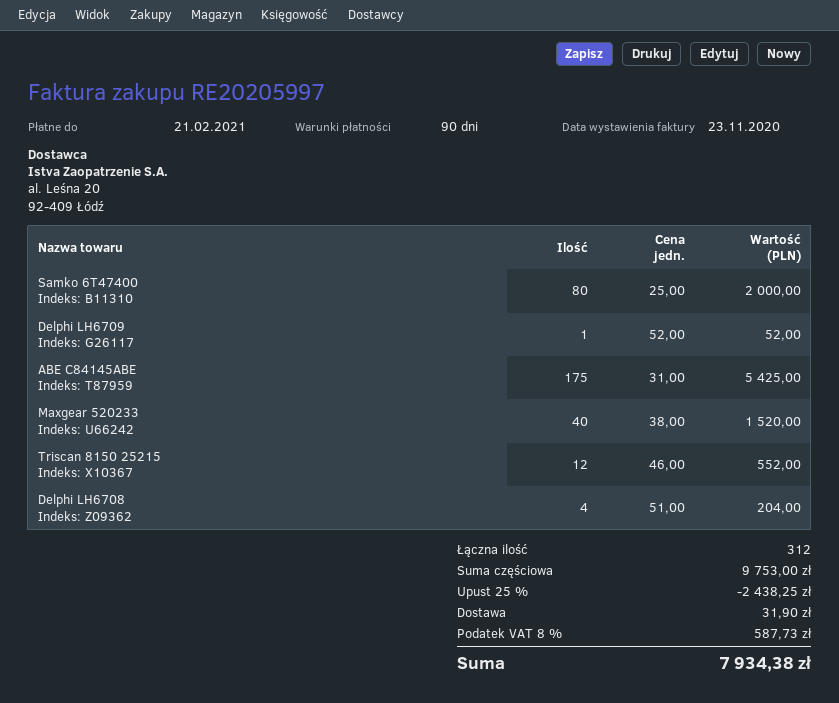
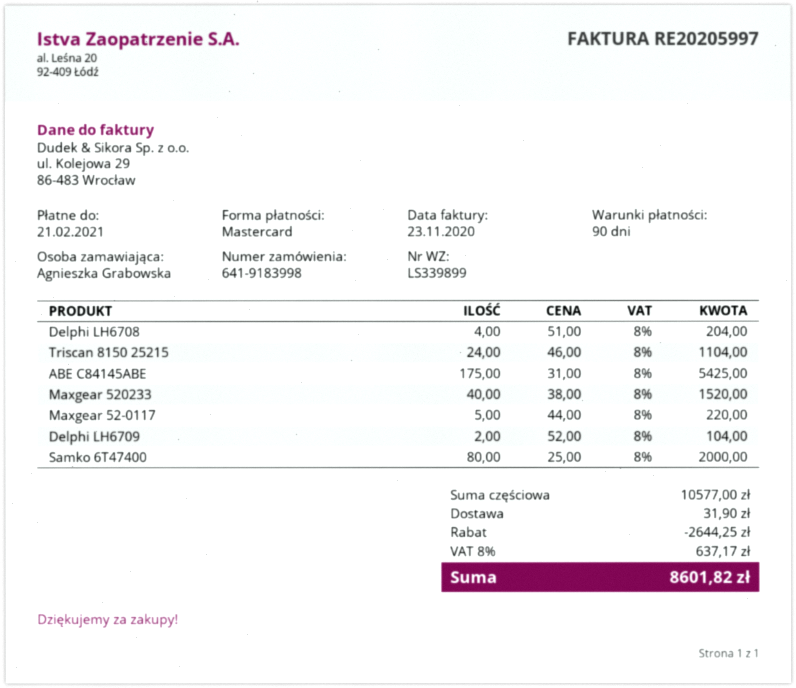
Delphi LH6709: 1 x 52.00 = 52.00 -> 2 x 52.00 = 104.00
Triscan 8150 25215: 12 x 46.00 = 552.00 -> 24 x 46.00 = 1104.00
Maxgear 52-0117: none -> 5 x 44.00 = 220.00
subtotal: 9753.00 -> 10577.00
discount: 2438.25 -> 2644.25
tax: 8% = 587.73 -> 8% = 637.17
total: 7934.38 -> 8601.82

